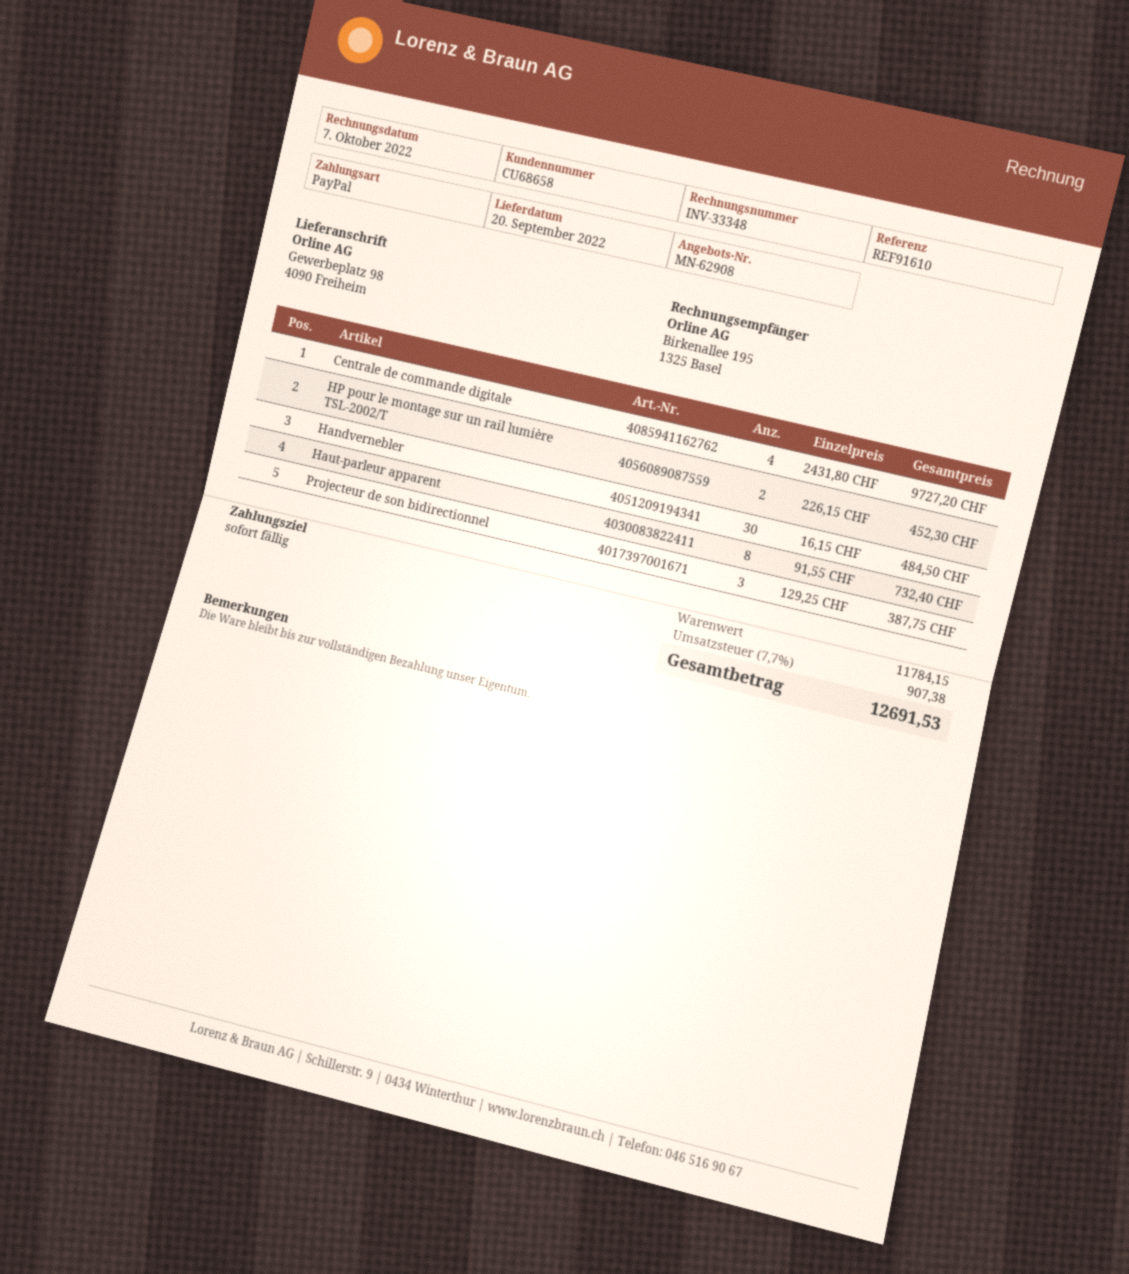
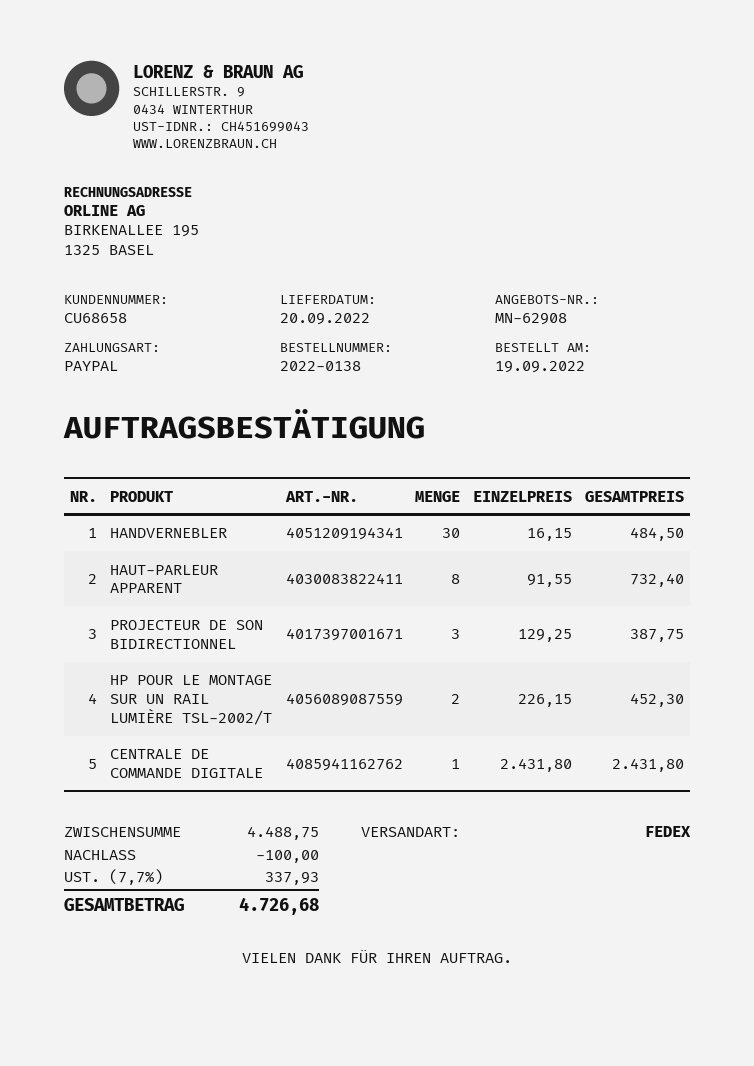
Centrale de commande digitale: 4 x 2431.80 = 9727.20 -> 1 x 2431.80 = 2431.80
subtotal: 11784.15 -> 4488.75
discount: none -> 100.00
tax: 7.7% = 907.38 -> 7.7% = 337.93
total: 12691.53 -> 4726.68

